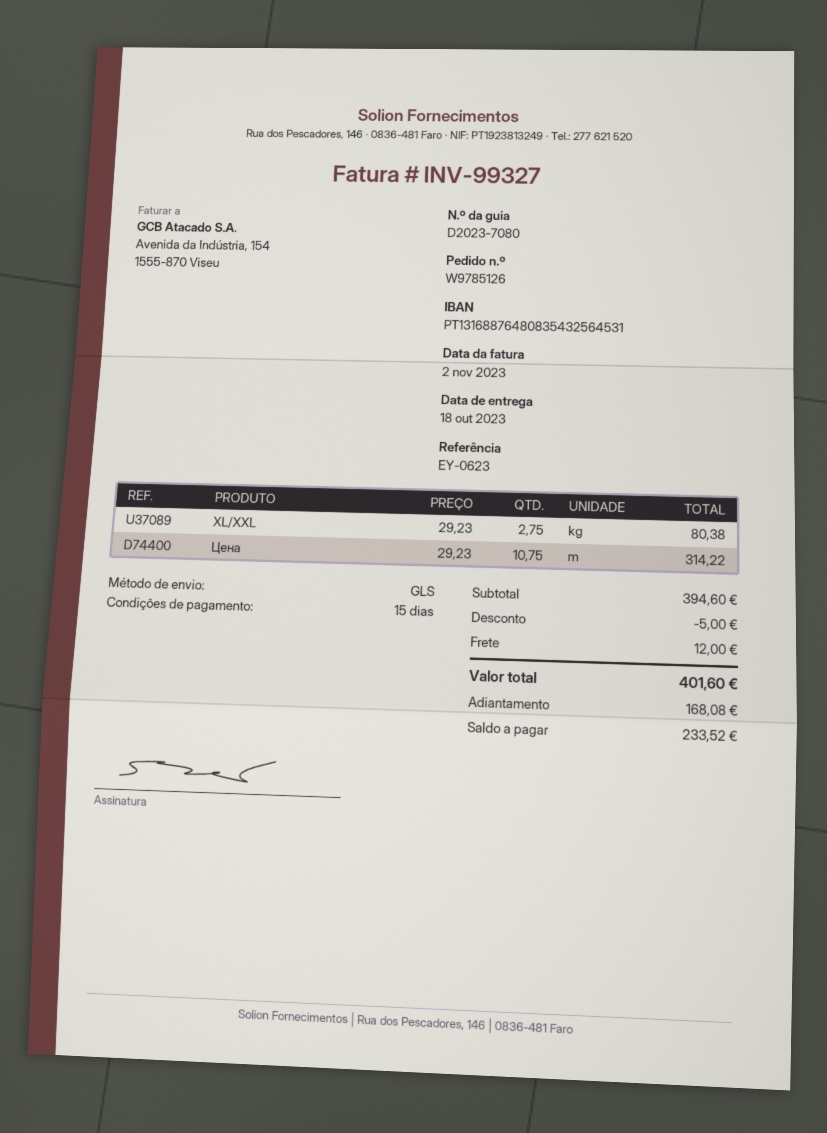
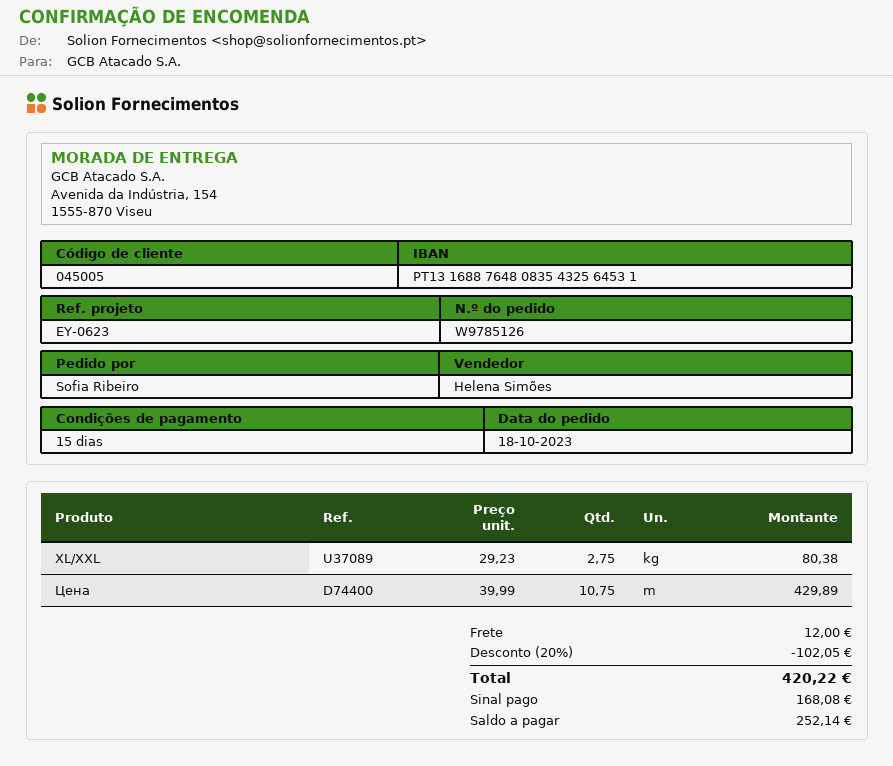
Цена: 10.75 x 29.23 = 314.22 -> 10.75 x 39.99 = 429.89
discount: 5.00 -> 102.05
total: 401.60 -> 420.22
balance: 233.52 -> 252.14

